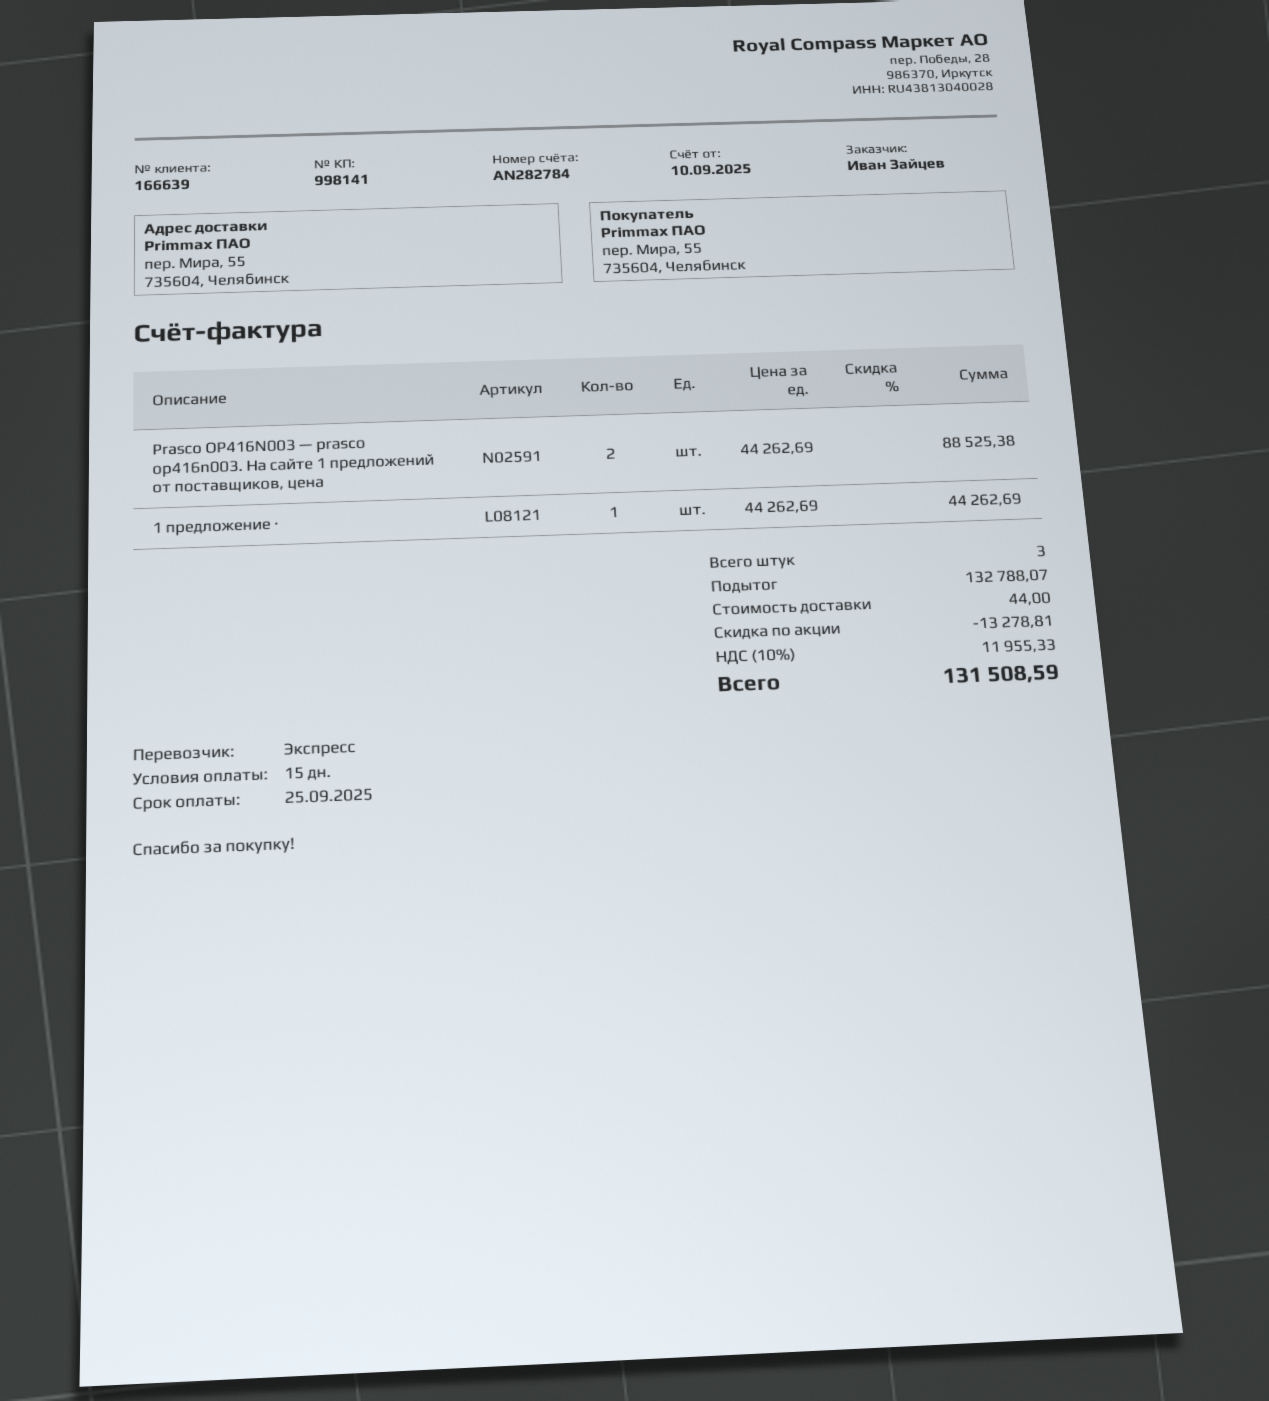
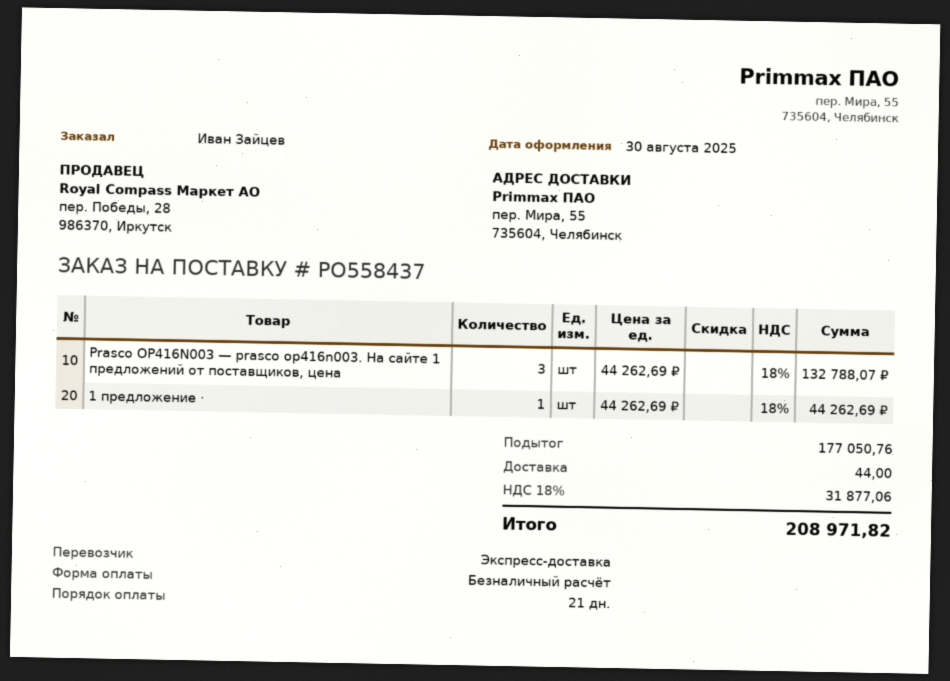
payment terms: 15 days -> 21 days
Prasco OP416N003 — prasco op416n003. На сайте 1 предложений от поставщиков, цена: 2 x 44262.69 = 88525.38 -> 3 x 44262.69 = 132788.07
subtotal: 132788.07 -> 177050.76
discount: 13278.81 -> none
tax: 10% = 11955.33 -> 18% = 31877.06
total: 131508.59 -> 208971.82

